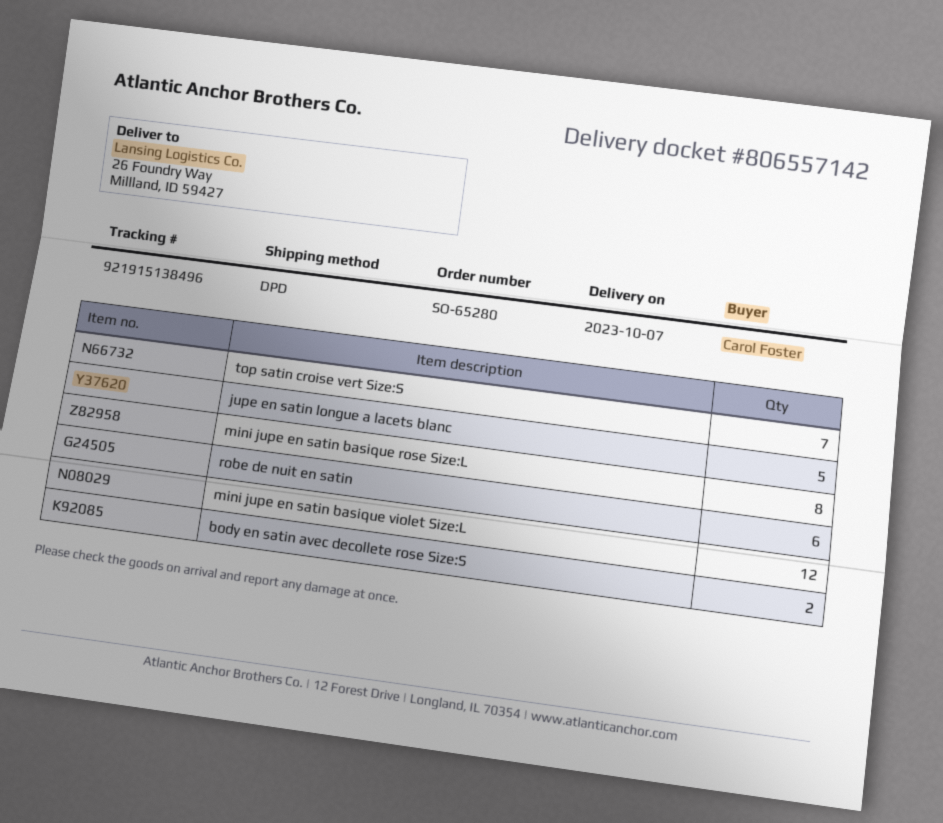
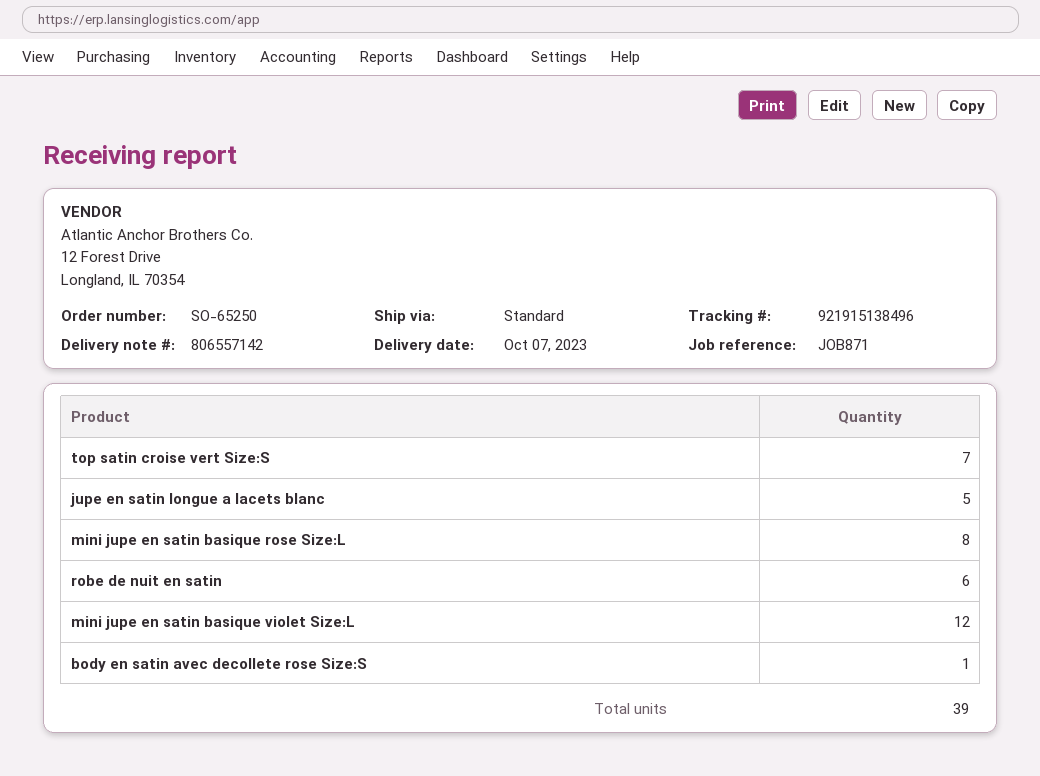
order number: SO-65280 -> SO-65250
shipping method: DPD -> standard
body en satin avec decollete rose Size:S: 2 -> 1

